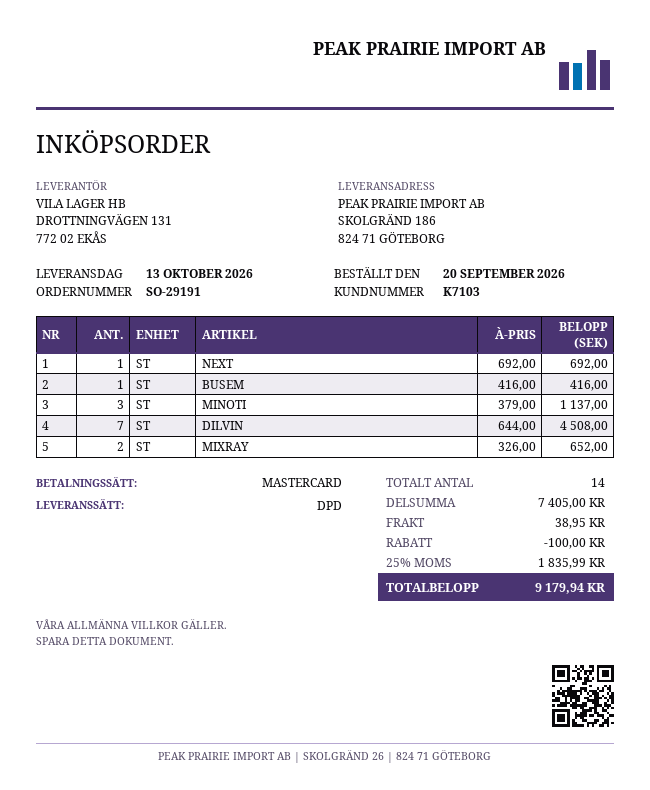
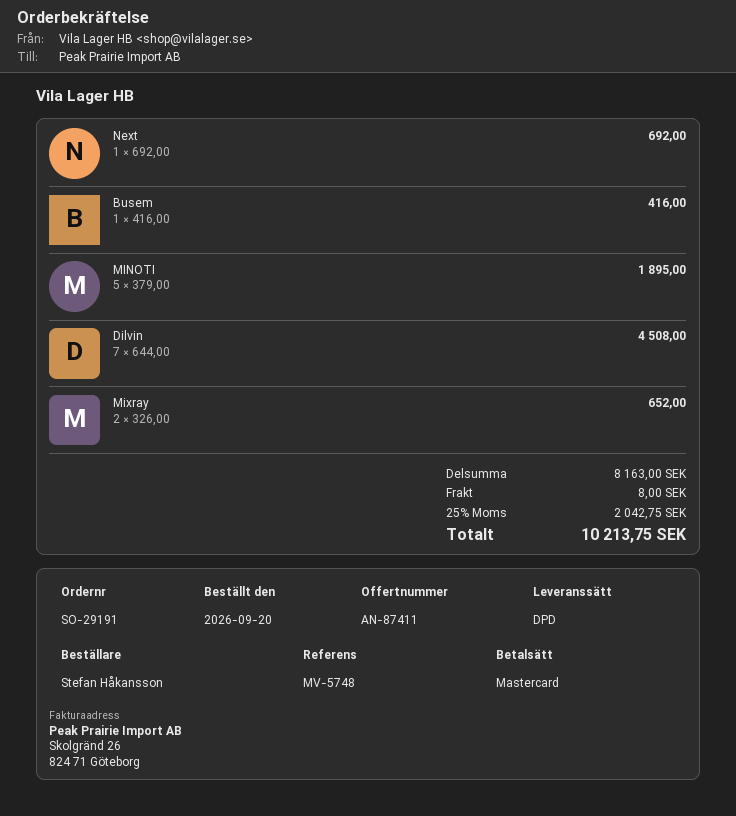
MINOTI: 3 x 379.00 = 1137.00 -> 5 x 379.00 = 1895.00
subtotal: 7405.00 -> 8163.00
discount: 100.00 -> none
shipping: 38.95 -> 8.00
tax: 25% = 1835.99 -> 25% = 2042.75
total: 9179.94 -> 10213.75

